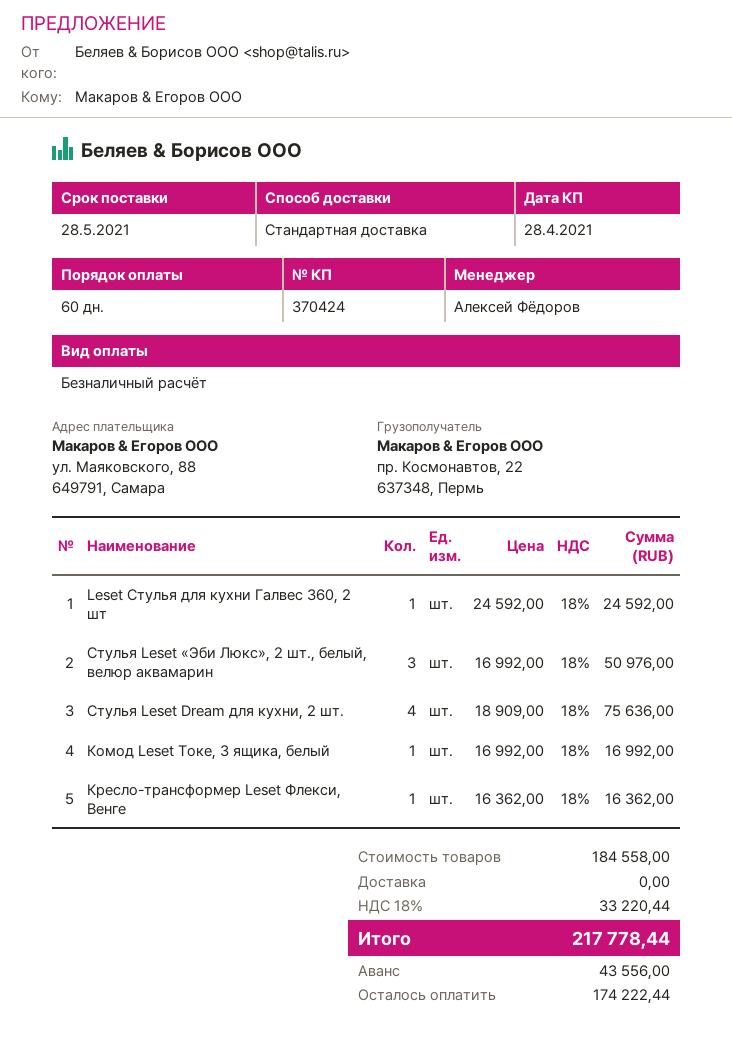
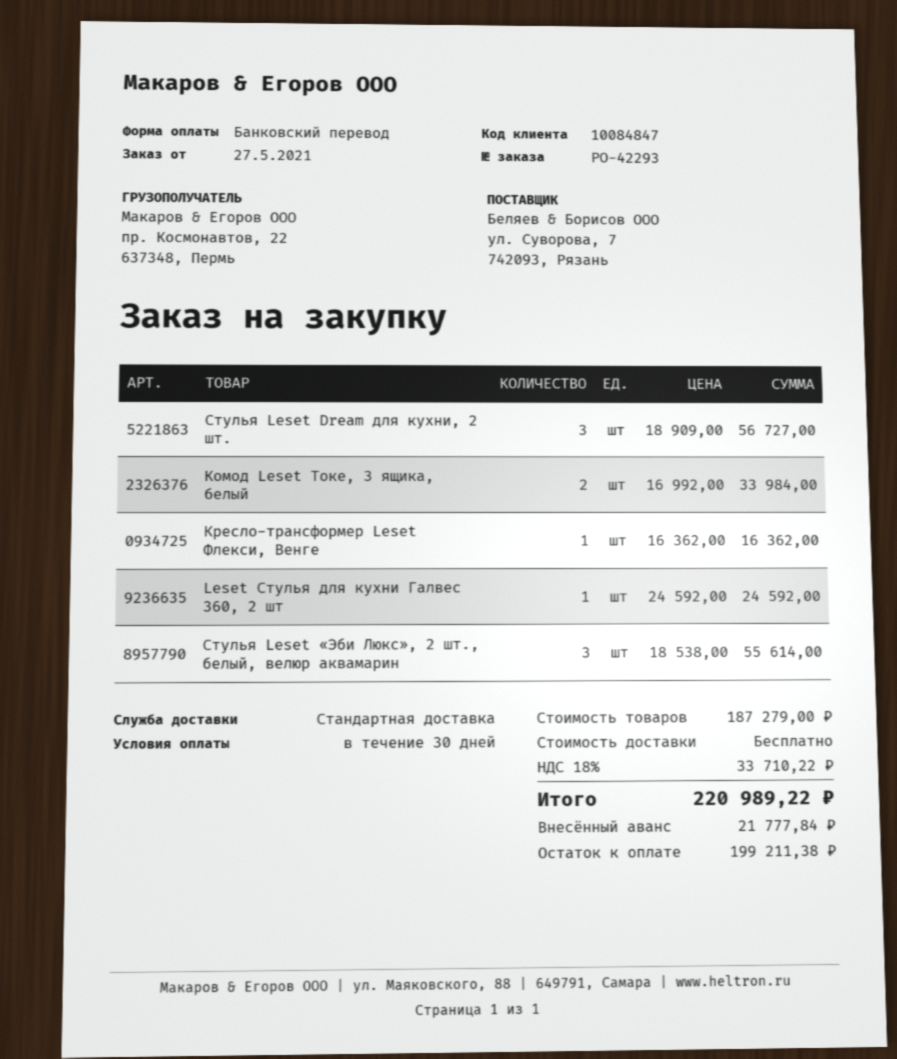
payment terms: 60 days -> 30 days
Стулья Leset «Эби Люкс», 2 шт., белый, велюр аквамарин: 3 x 16992.00 = 50976.00 -> 3 x 18538.00 = 55614.00
Стулья Leset Dream для кухни, 2 шт.: 4 x 18909.00 = 75636.00 -> 3 x 18909.00 = 56727.00
Комод Leset Токе, 3 ящика, белый: 1 x 16992.00 = 16992.00 -> 2 x 16992.00 = 33984.00
subtotal: 184558.00 -> 187279.00
tax: 18% = 33220.44 -> 18% = 33710.22
total: 217778.44 -> 220989.22
deposit: 43556.00 -> 21777.84
balance: 174222.44 -> 199211.38

